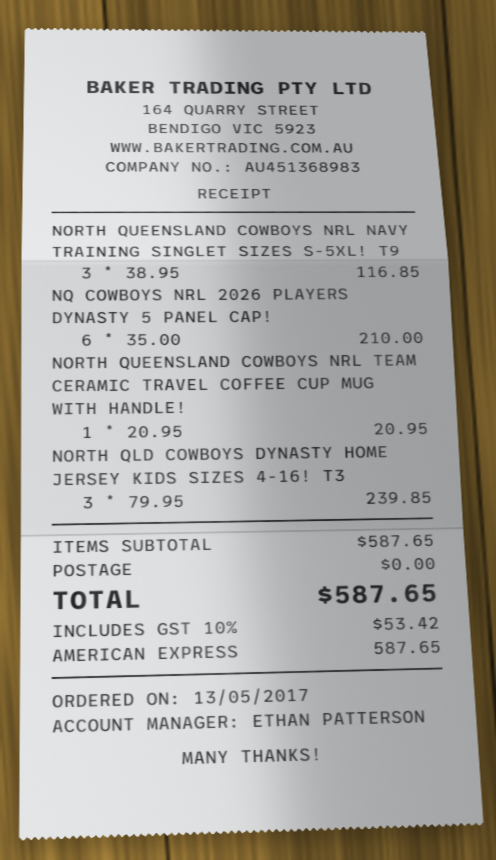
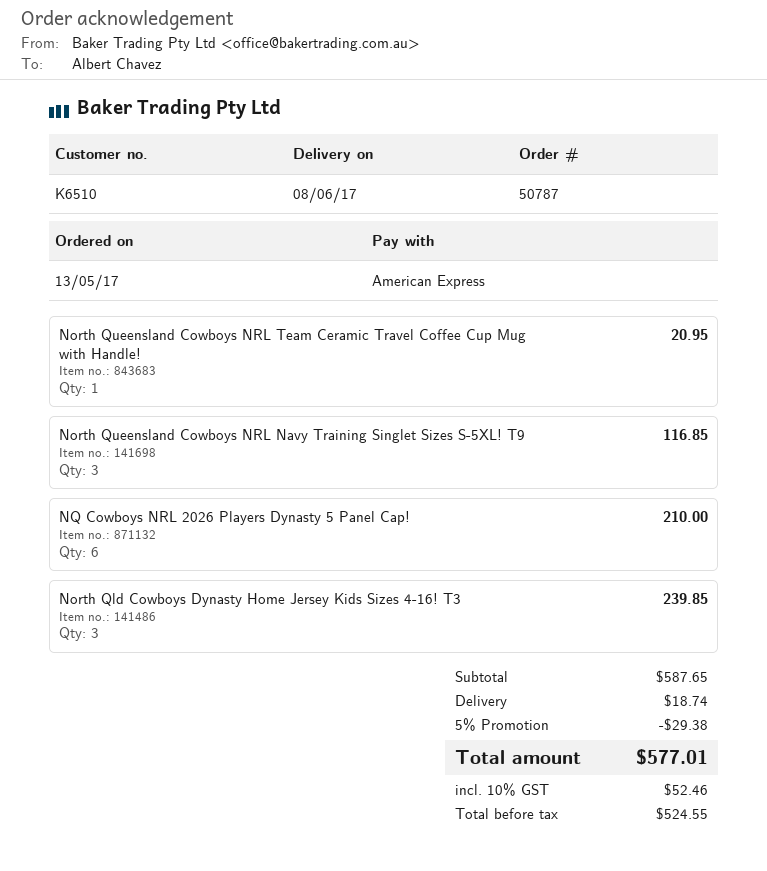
discount: none -> 5% = 29.38
shipping: 0.00 -> 18.74
tax: 10% = 53.42 -> 10% = 52.46
total: 587.65 -> 577.01

